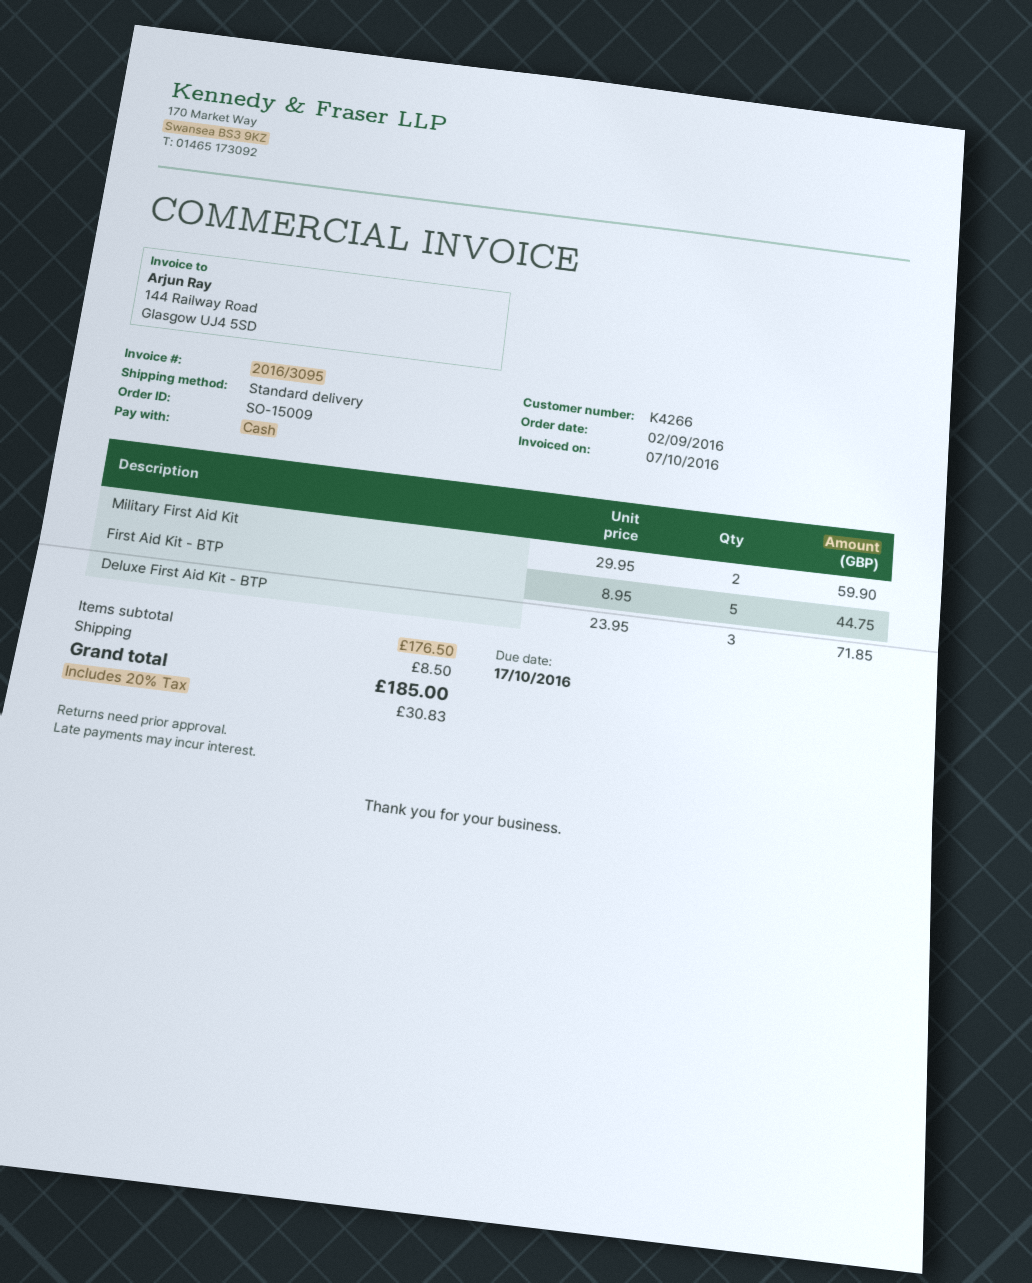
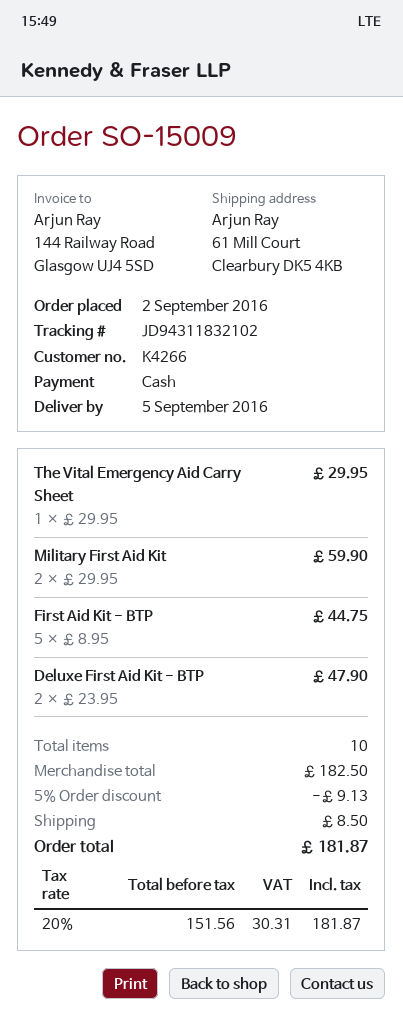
Deluxe First Aid Kit - BTP: 3 x 23.95 = 71.85 -> 2 x 23.95 = 47.90
The Vital Emergency Aid Carry Sheet: none -> 1 x 29.95 = 29.95
subtotal: 176.50 -> 182.50
discount: none -> 5% = 9.13
tax: 20% = 30.83 -> 20% = 30.31
total: 185.00 -> 181.87

